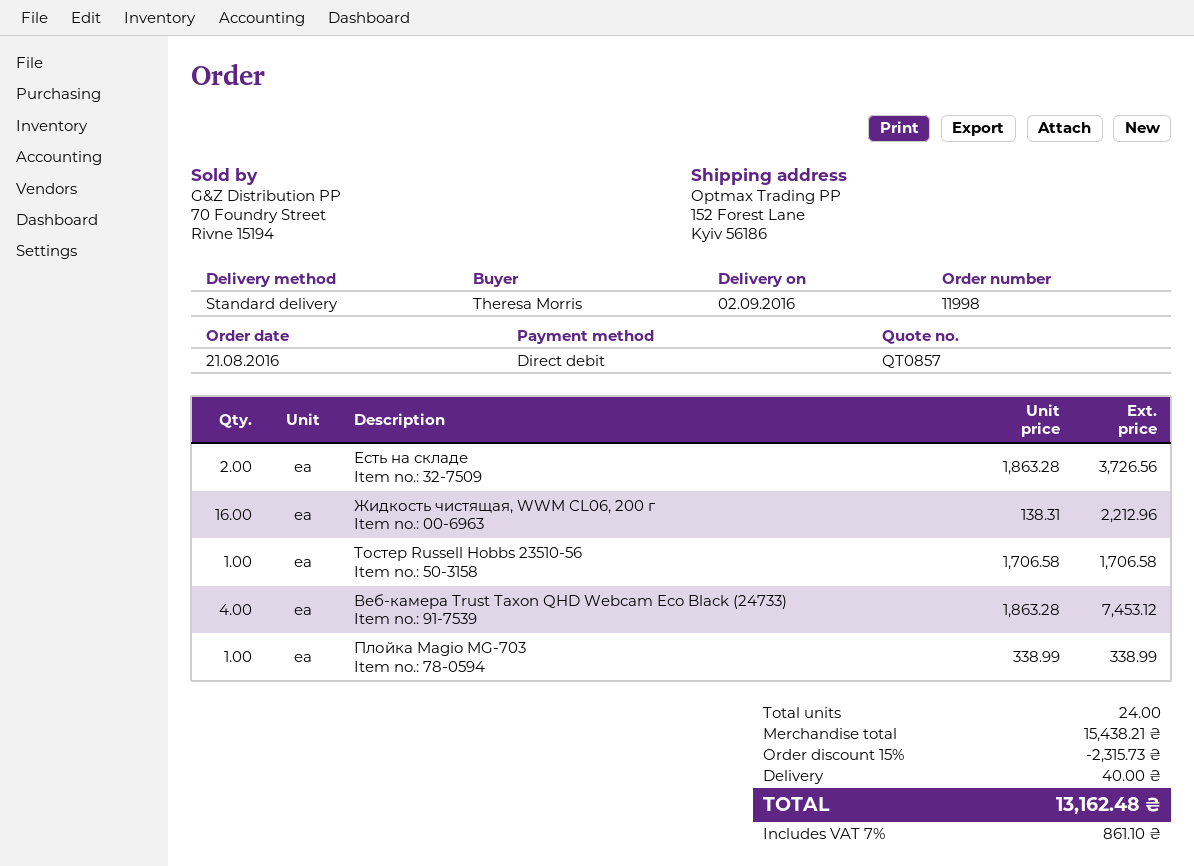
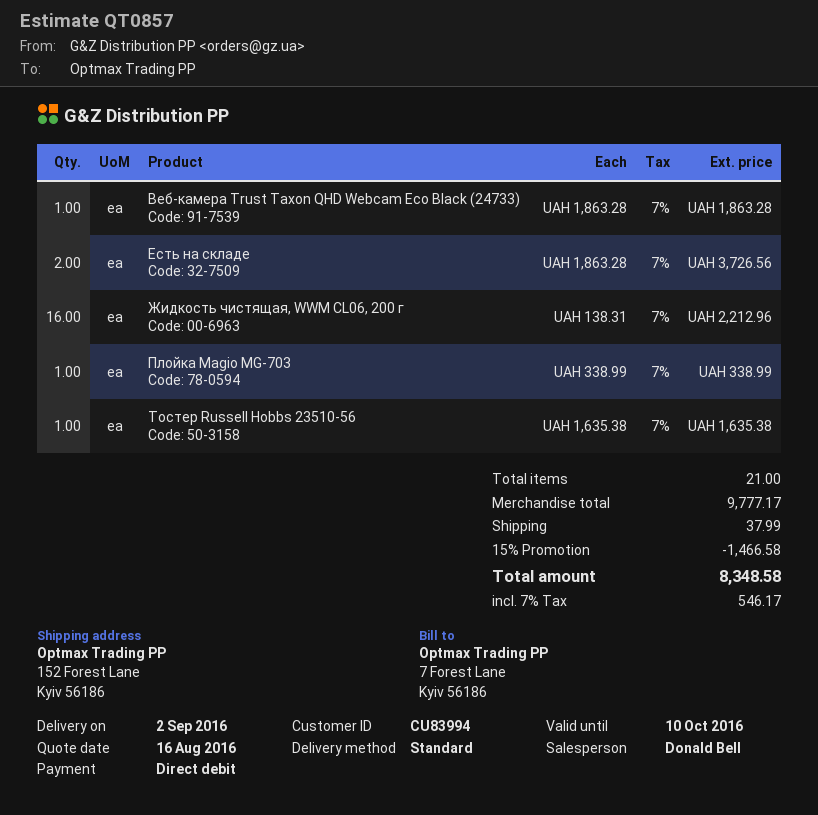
Тостер Russell Hobbs 23510-56: 1 x 1706.58 = 1706.58 -> 1 x 1635.38 = 1635.38
Веб-камера Trust Taxon QHD Webcam Eco Black (24733): 4 x 1863.28 = 7453.12 -> 1 x 1863.28 = 1863.28
total quantity: 24 -> 21
subtotal: 15438.21 -> 9777.17
discount: 15% = 2315.73 -> 15% = 1466.58
shipping: 40.00 -> 37.99
tax: 7% = 861.10 -> 7% = 546.17
total: 13162.48 -> 8348.58

